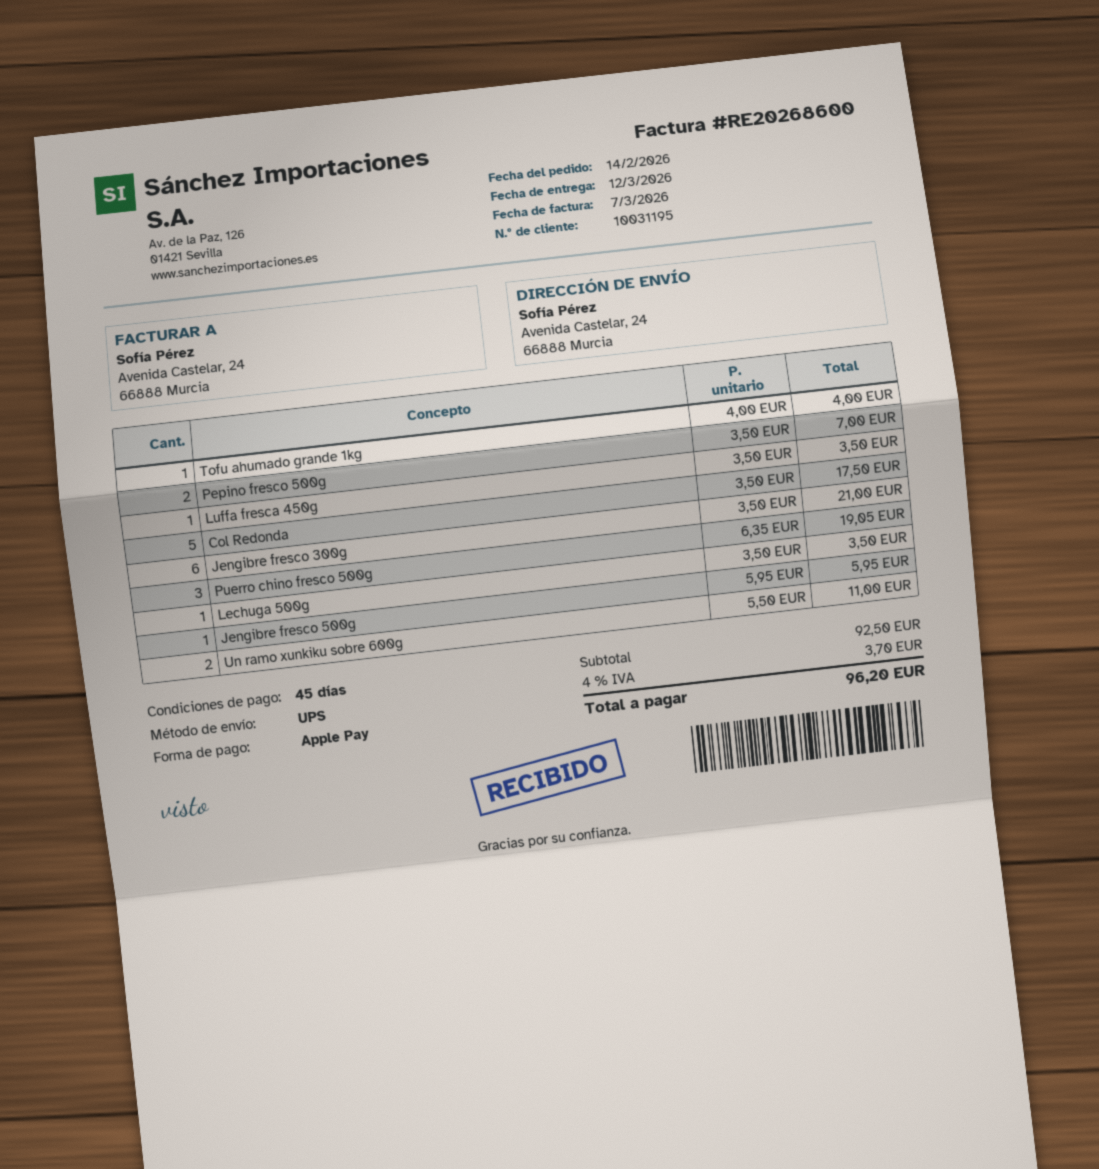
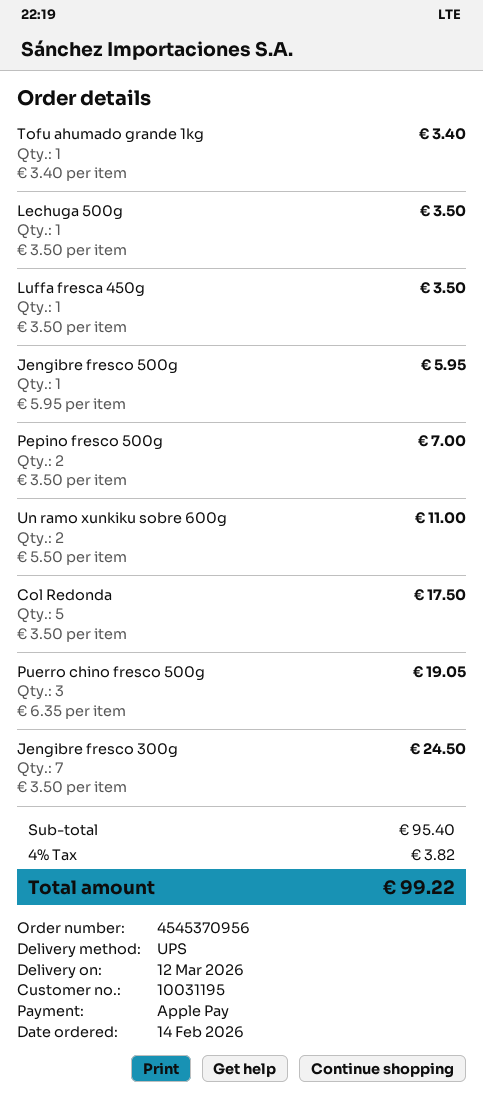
Tofu ahumado grande 1kg: 1 x 4.00 = 4.00 -> 1 x 3.40 = 3.40
Jengibre fresco 300g: 6 x 3.50 = 21.00 -> 7 x 3.50 = 24.50
subtotal: 92.50 -> 95.40
tax: 4% = 3.70 -> 4% = 3.82
total: 96.20 -> 99.22

